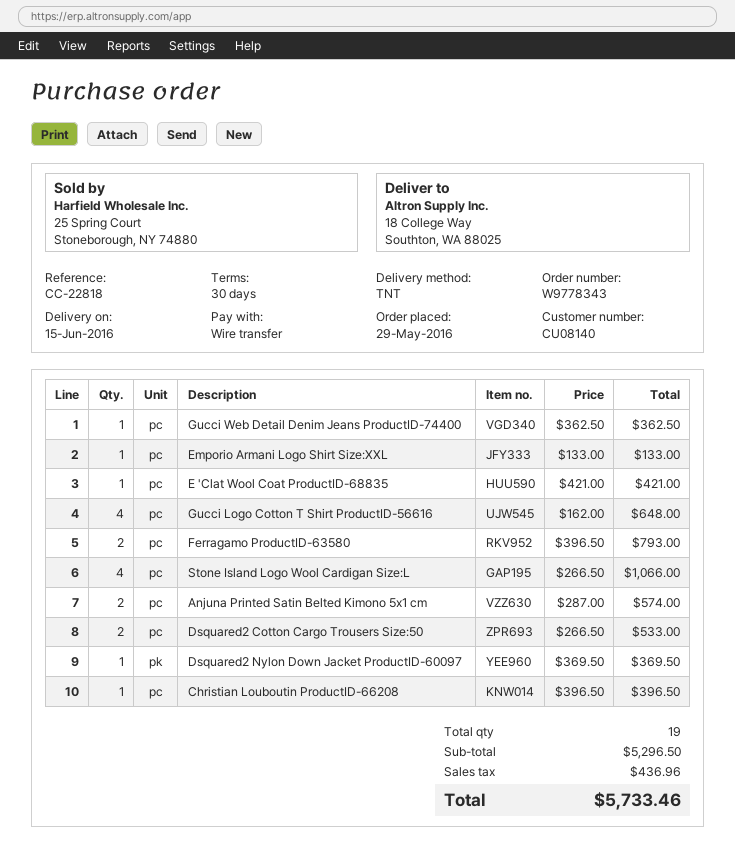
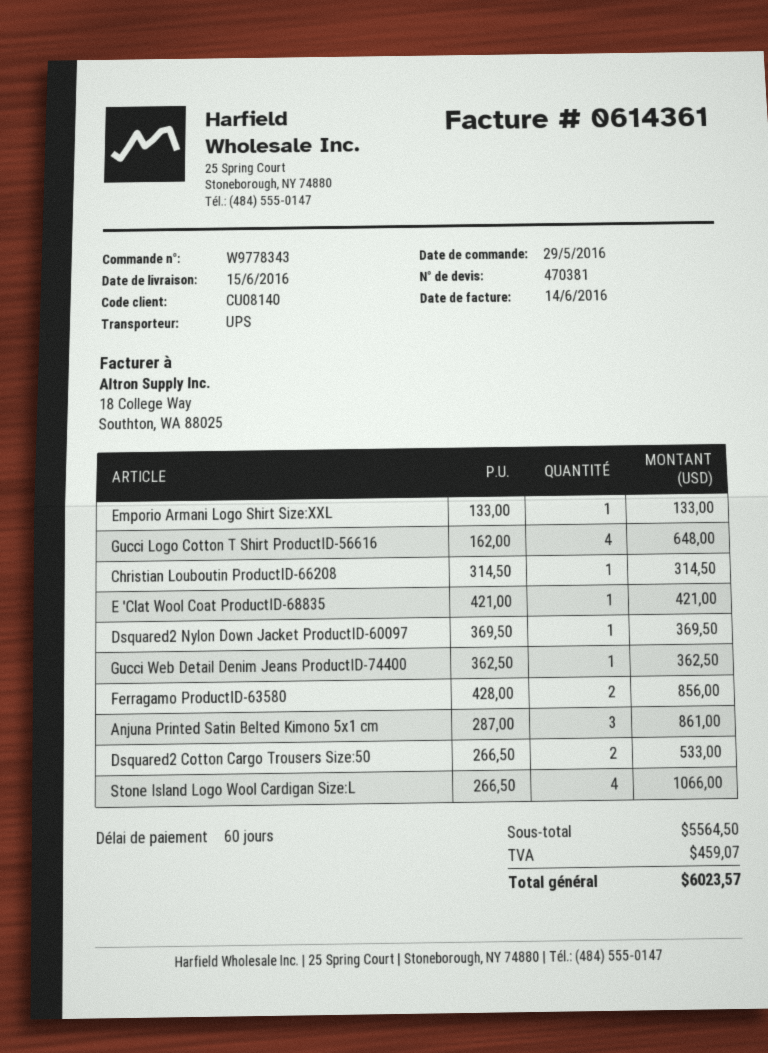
payment terms: 30 days -> 60 days
shipping method: TNT -> UPS
Ferragamo ProductID-63580: 2 x 396.50 = 793.00 -> 2 x 428.00 = 856.00
Anjuna Printed Satin Belted Kimono 5x1 cm: 2 x 287.00 = 574.00 -> 3 x 287.00 = 861.00
Christian Louboutin ProductID-66208: 1 x 396.50 = 396.50 -> 1 x 314.50 = 314.50
subtotal: 5296.50 -> 5564.50
tax: 436.96 -> 459.07
total: 5733.46 -> 6023.57

